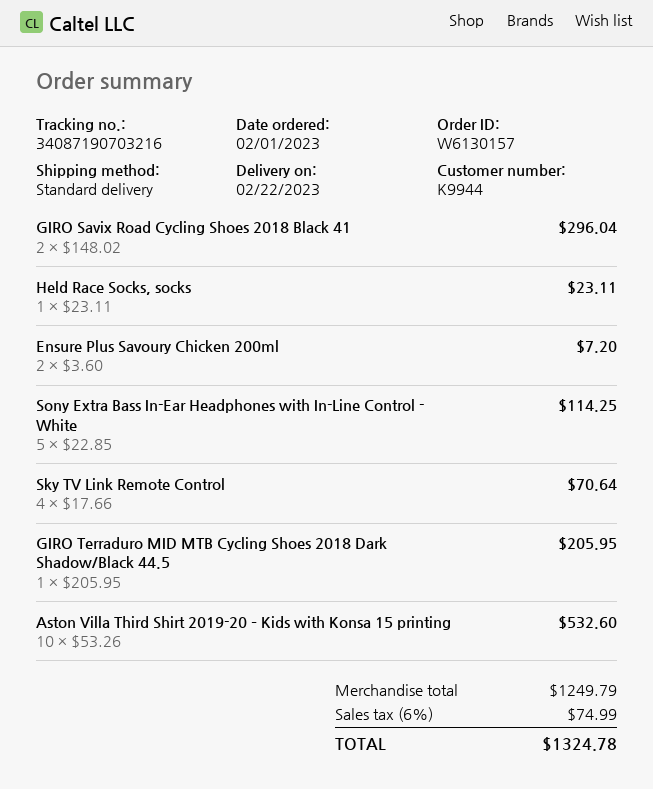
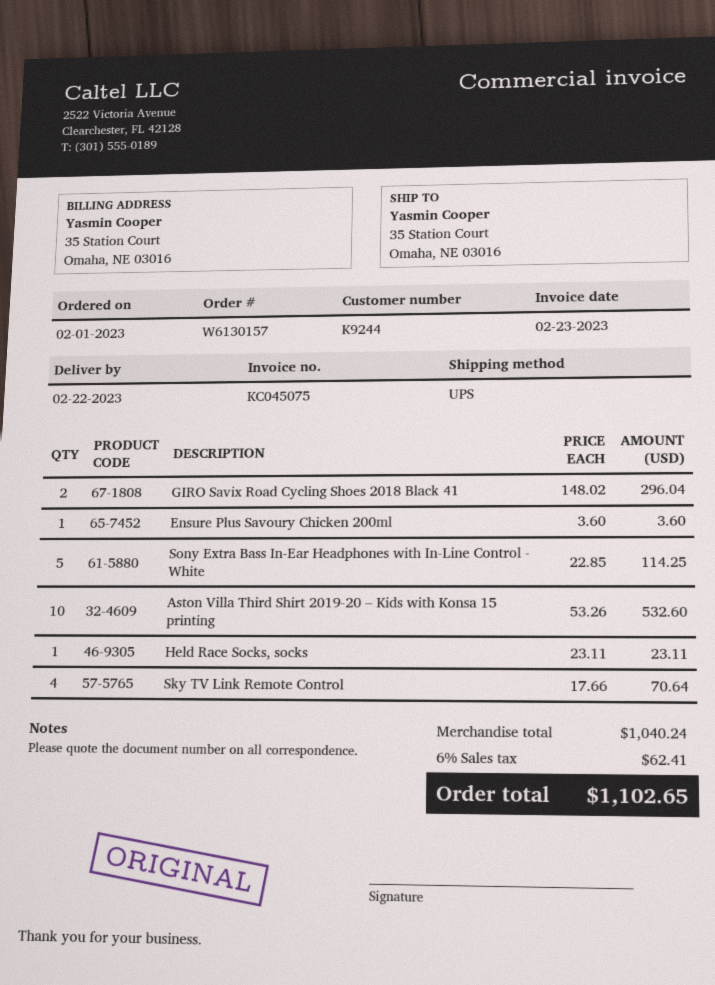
customer number: K9944 -> K9244
shipping method: standard -> UPS
Ensure Plus Savoury Chicken 200ml: 2 x 3.60 = 7.20 -> 1 x 3.60 = 3.60
GIRO Terraduro MID MTB Cycling Shoes 2018 Dark Shadow/Black 44.5: 1 x 205.95 = 205.95 -> none
subtotal: 1249.79 -> 1040.24
tax: 6% = 74.99 -> 6% = 62.41
total: 1324.78 -> 1102.65

